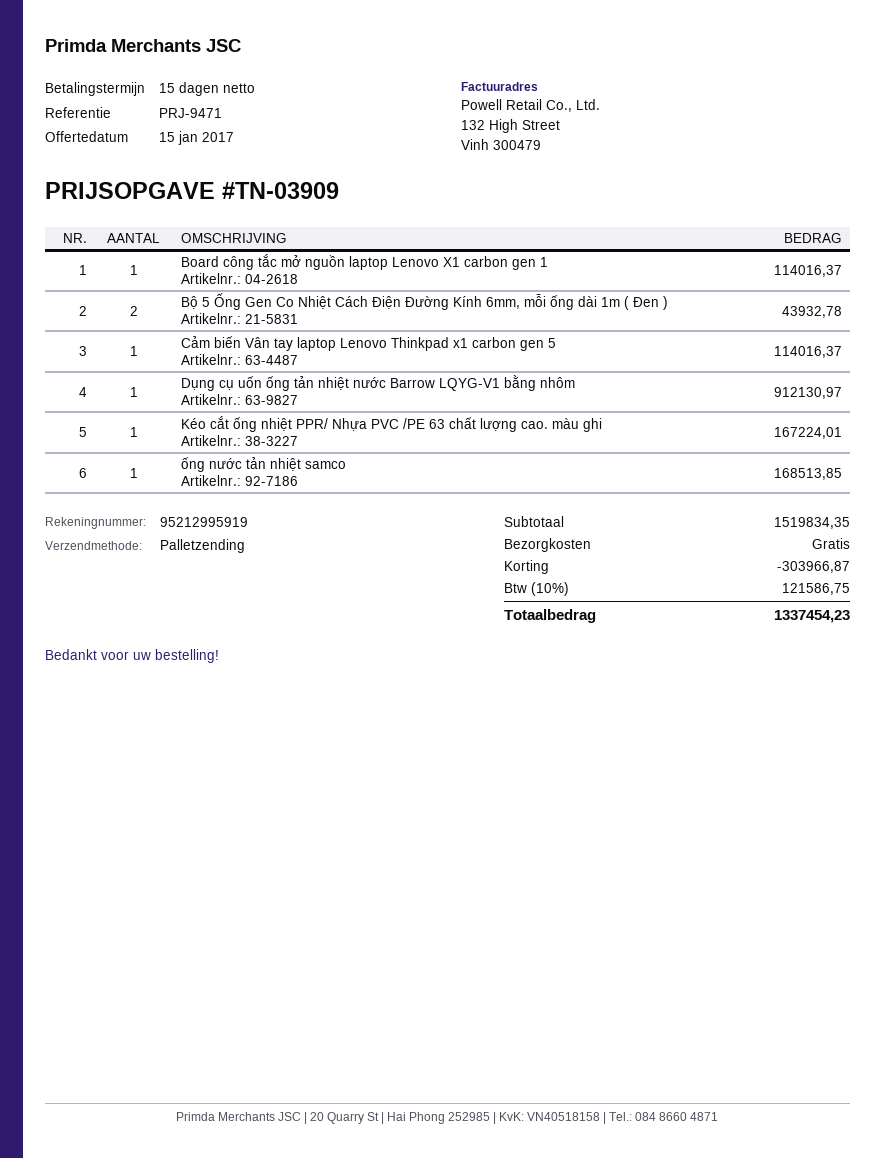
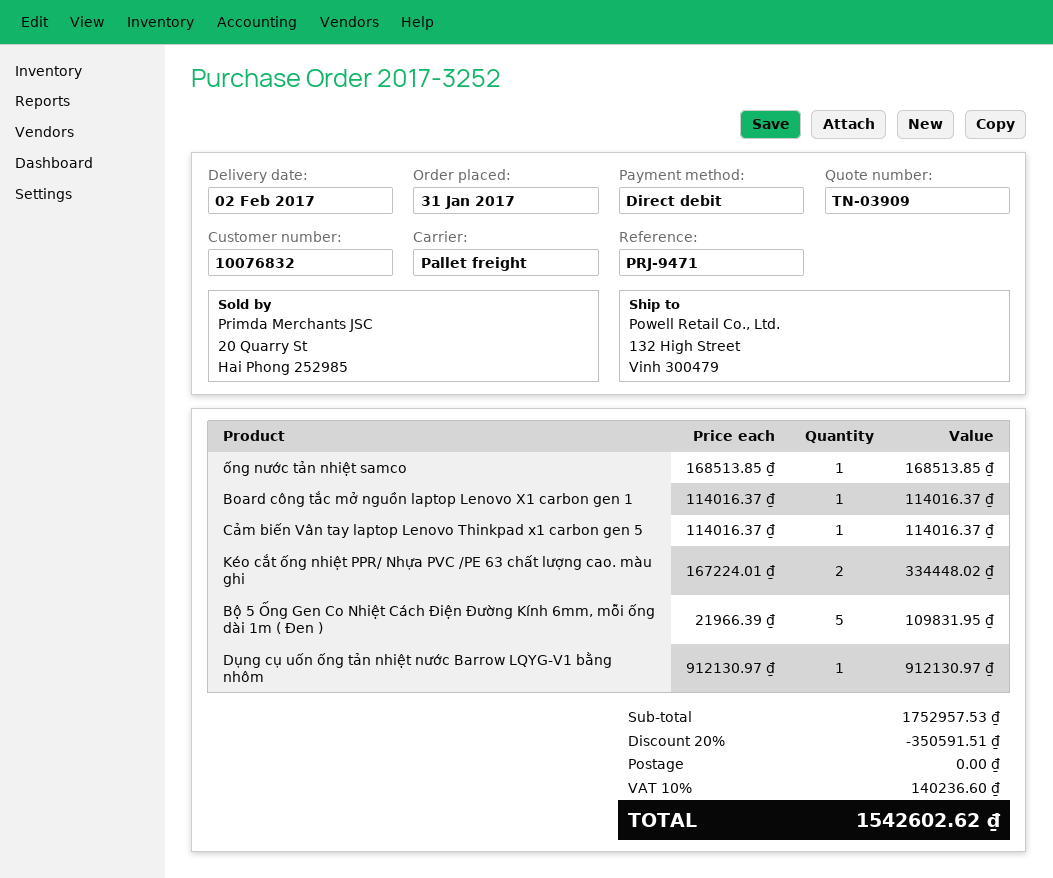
Bộ 5 Ống Gen Co Nhiệt Cách Điện Đường Kính 6mm, mỗi ống dài 1m ( Đen ): 2 for 43932.78 -> 5 for 109831.95
Kéo cắt ống nhiệt PPR/ Nhựa PVC /PE 63 chất lượng cao. màu ghi: 1 for 167224.01 -> 2 for 334448.02
subtotal: 1519834.35 -> 1752957.53
discount: 303966.87 -> 350591.51
tax: 10% = 121586.75 -> 10% = 140236.60
total: 1337454.23 -> 1542602.62

